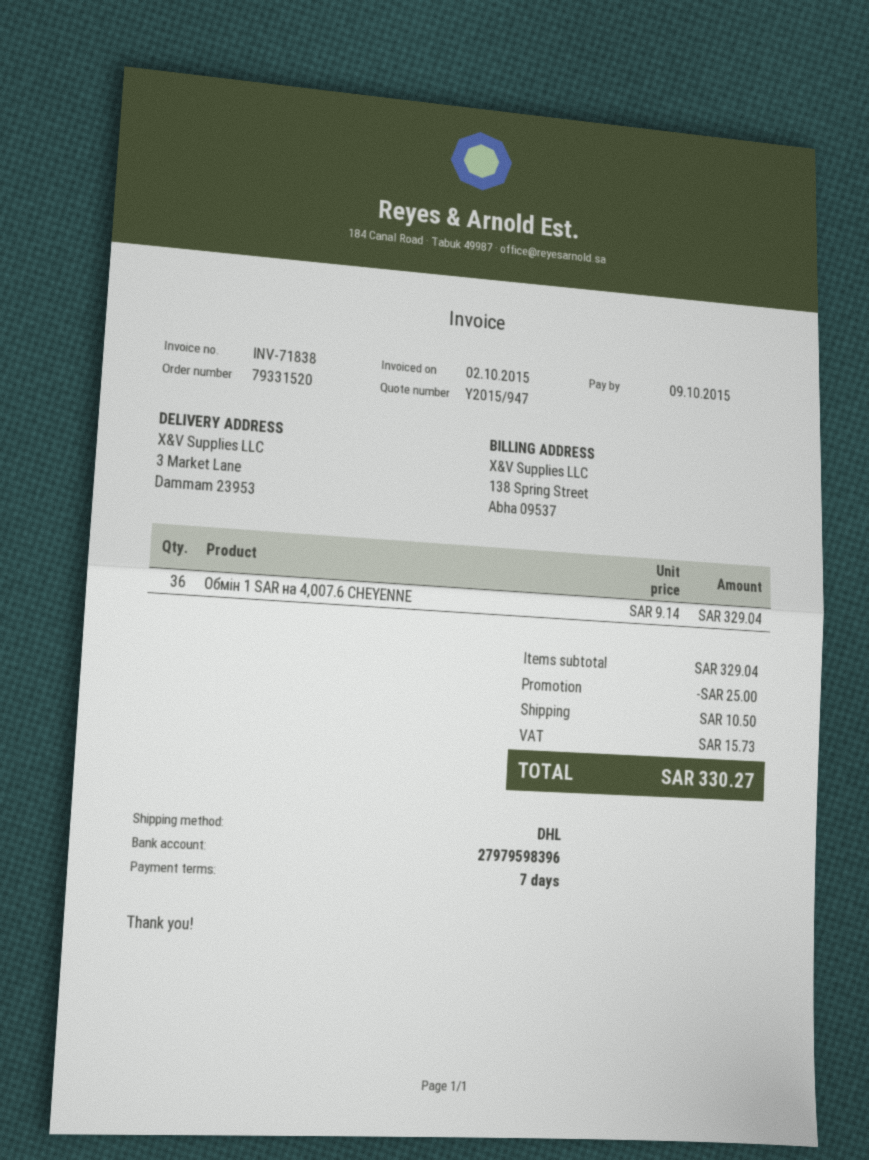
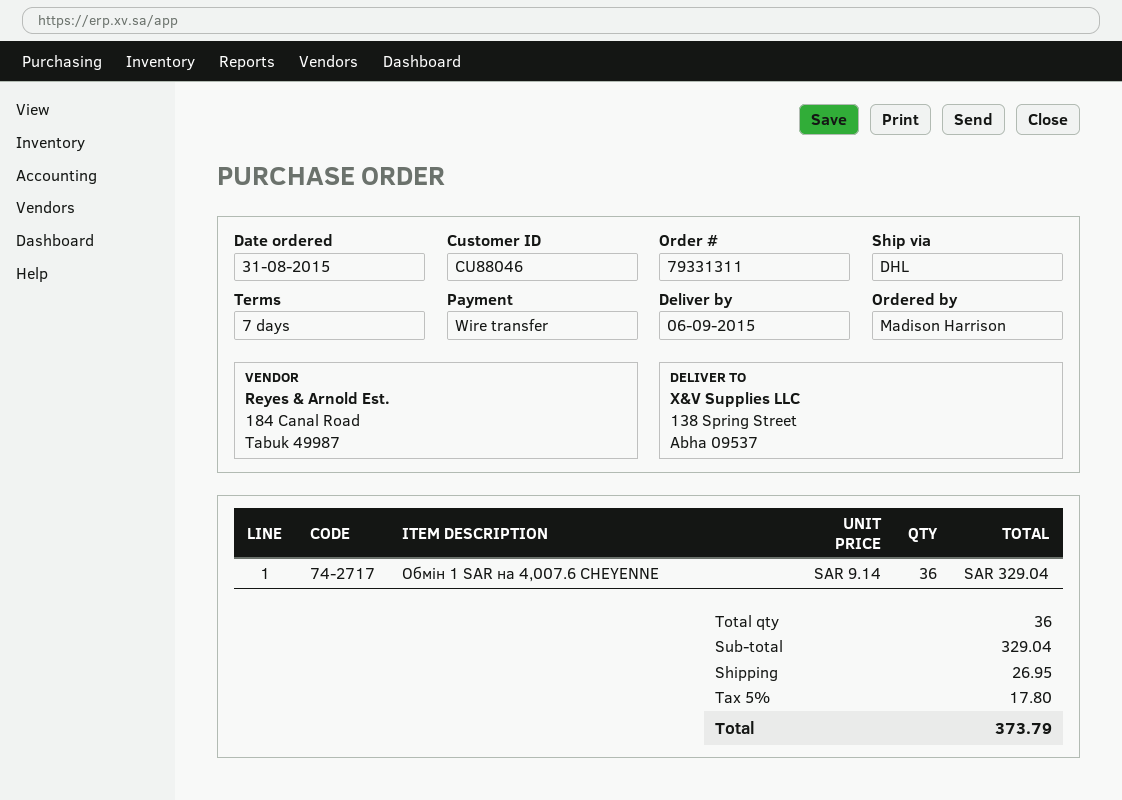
order number: 79331520 -> 79331311
ship to: 3 Market Lane, Dammam 23953 -> 138 Spring Street, Abha 09537
discount: 25.00 -> none
shipping: 10.50 -> 26.95
tax: 15.73 -> 17.80
total: 330.27 -> 373.79

